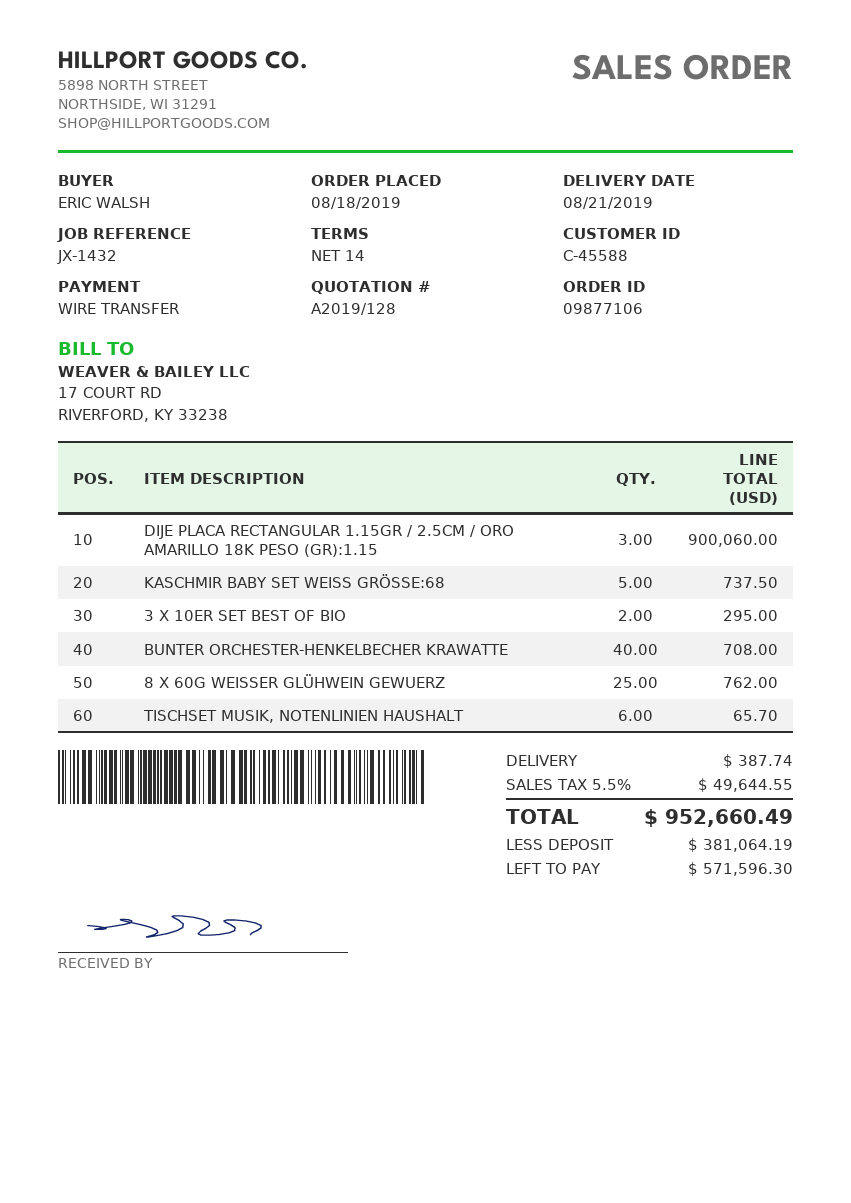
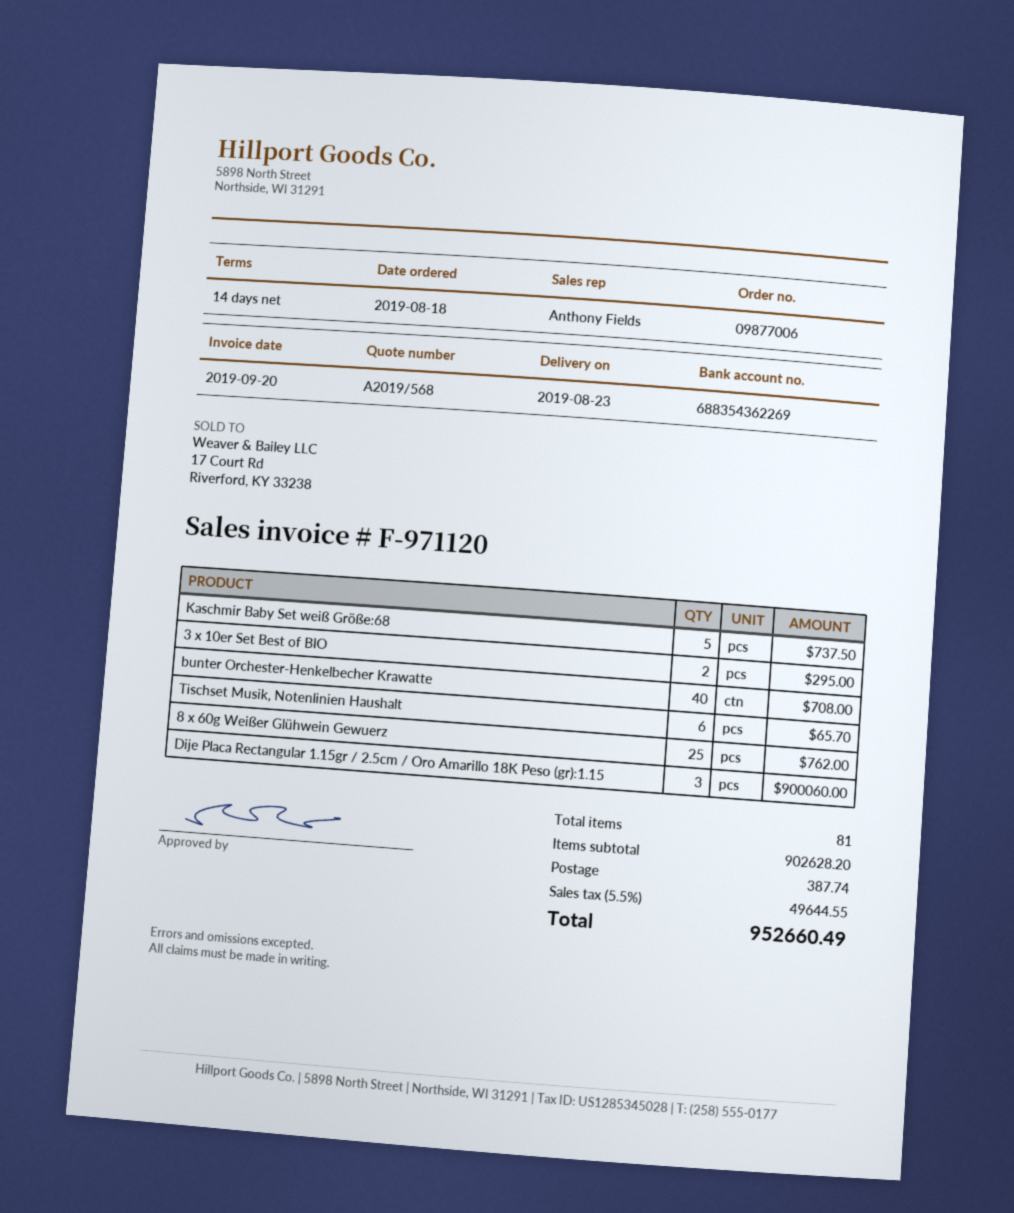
quote number: A2019/128 -> A2019/568
order number: 09877106 -> 09877006
delivery date: 2019-08-21 -> 2019-08-23

